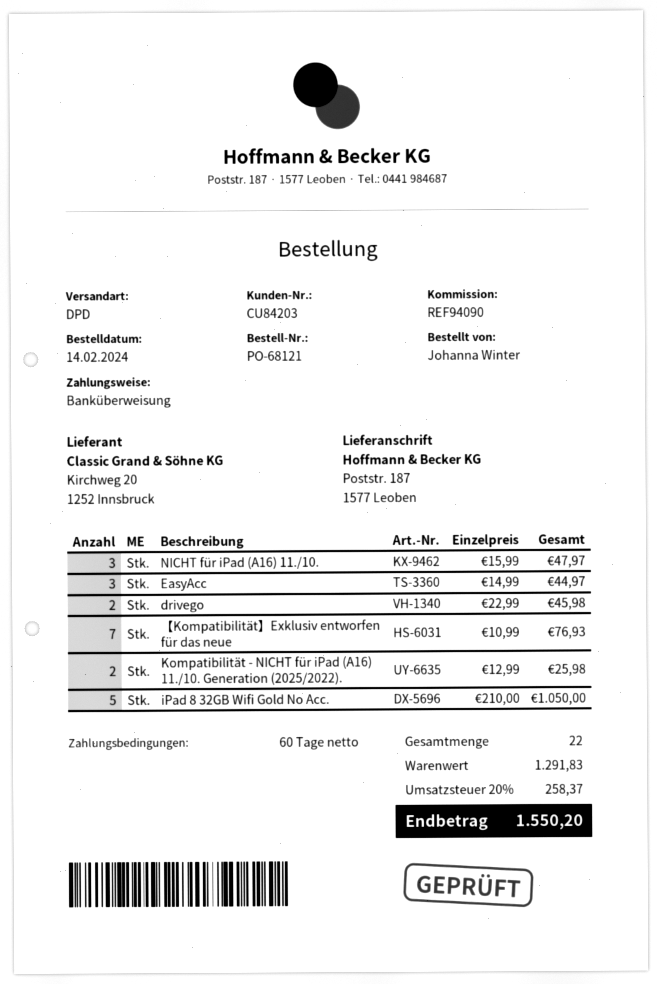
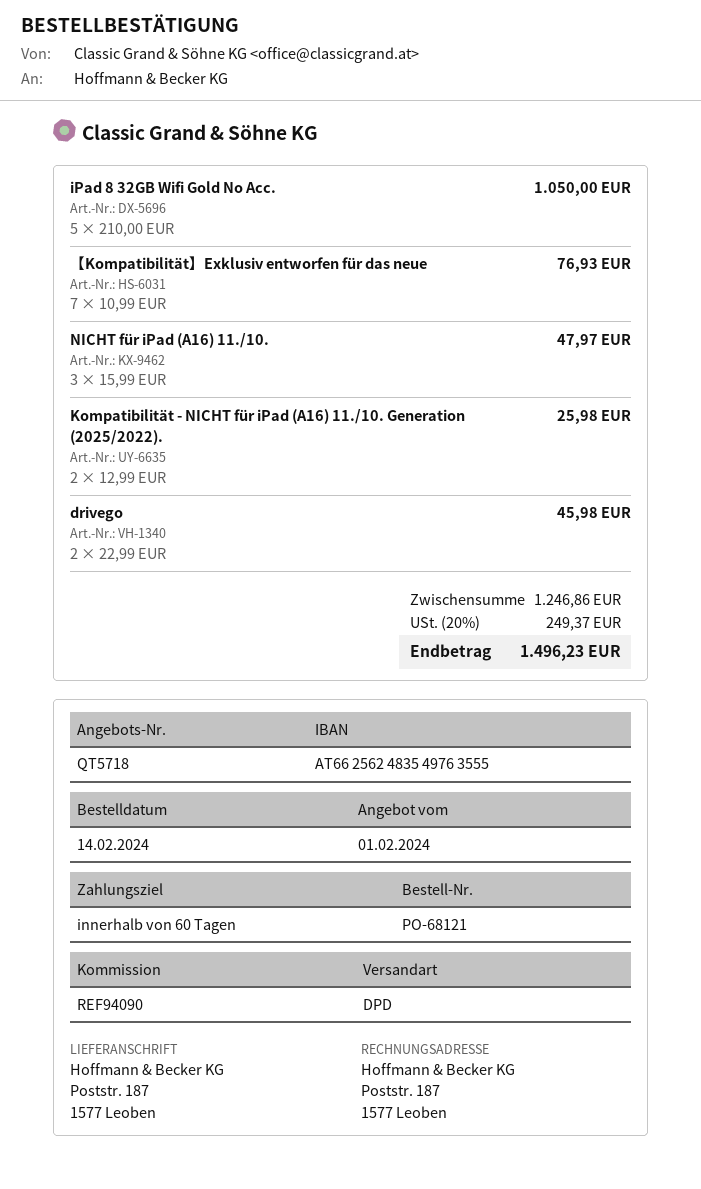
EasyAcc: 3 x 14.99 = 44.97 -> none
subtotal: 1291.83 -> 1246.86
tax: 20% = 258.37 -> 20% = 249.37
total: 1550.20 -> 1496.23

